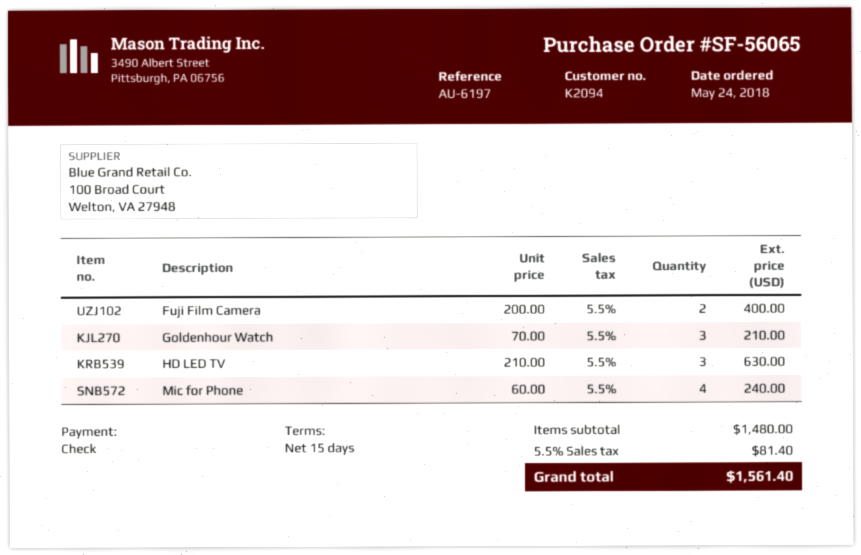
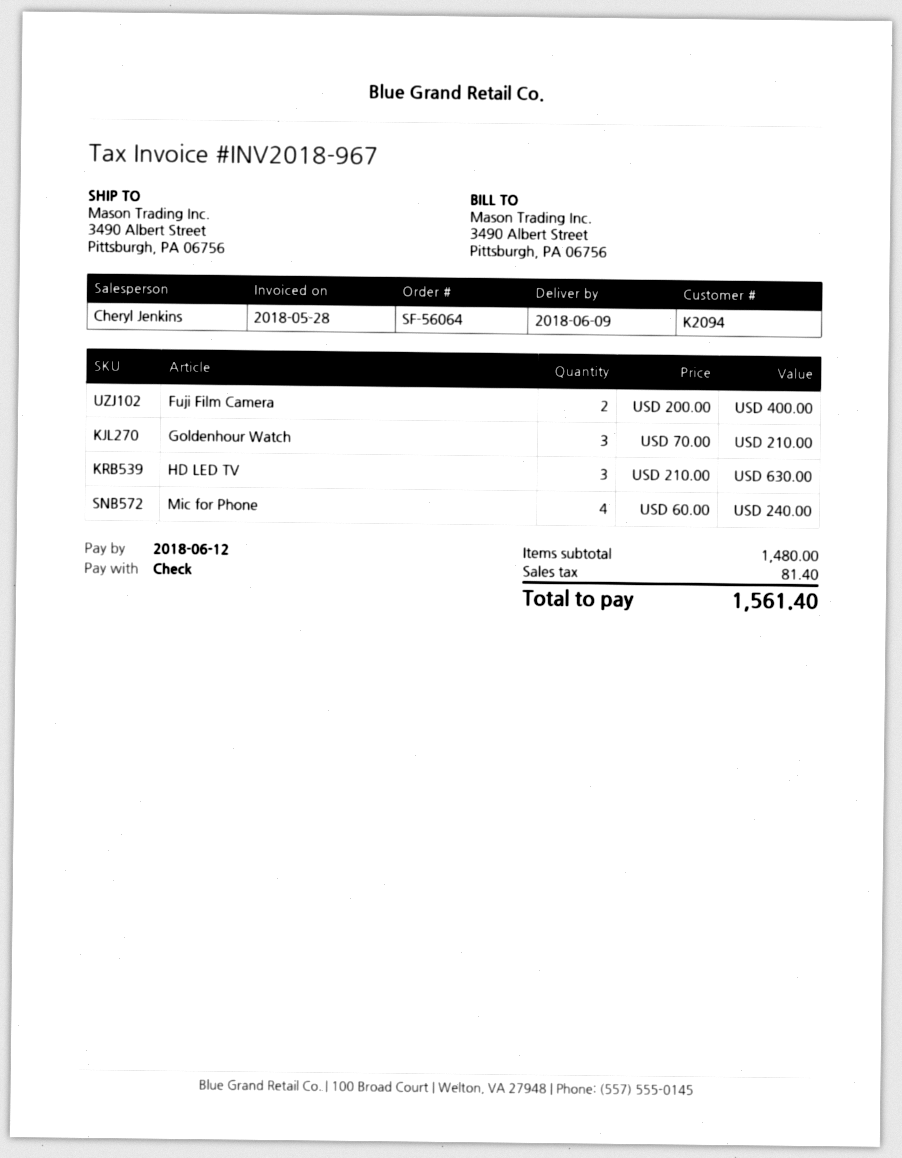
order number: SF-56065 -> SF-56064

